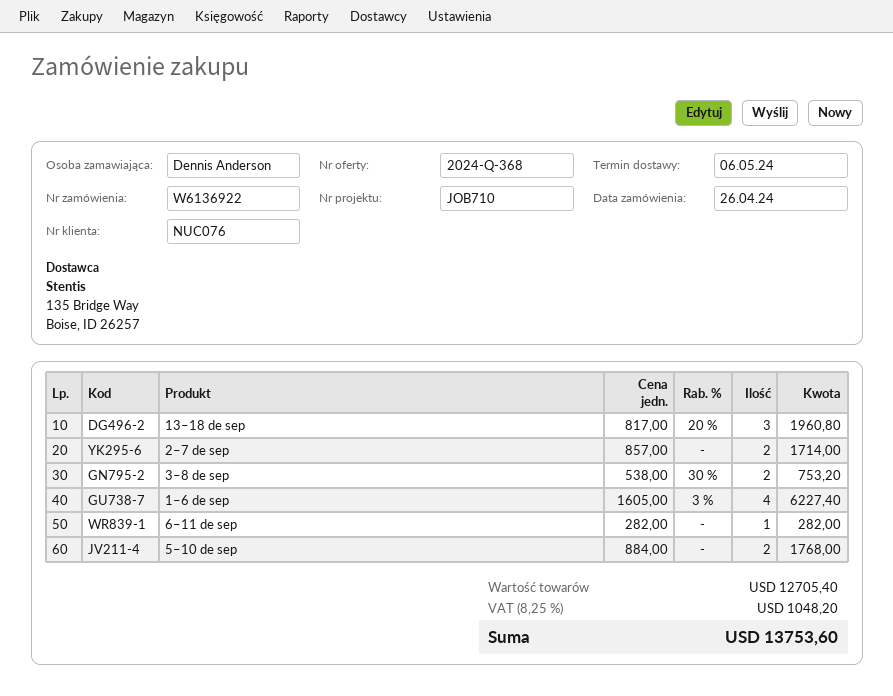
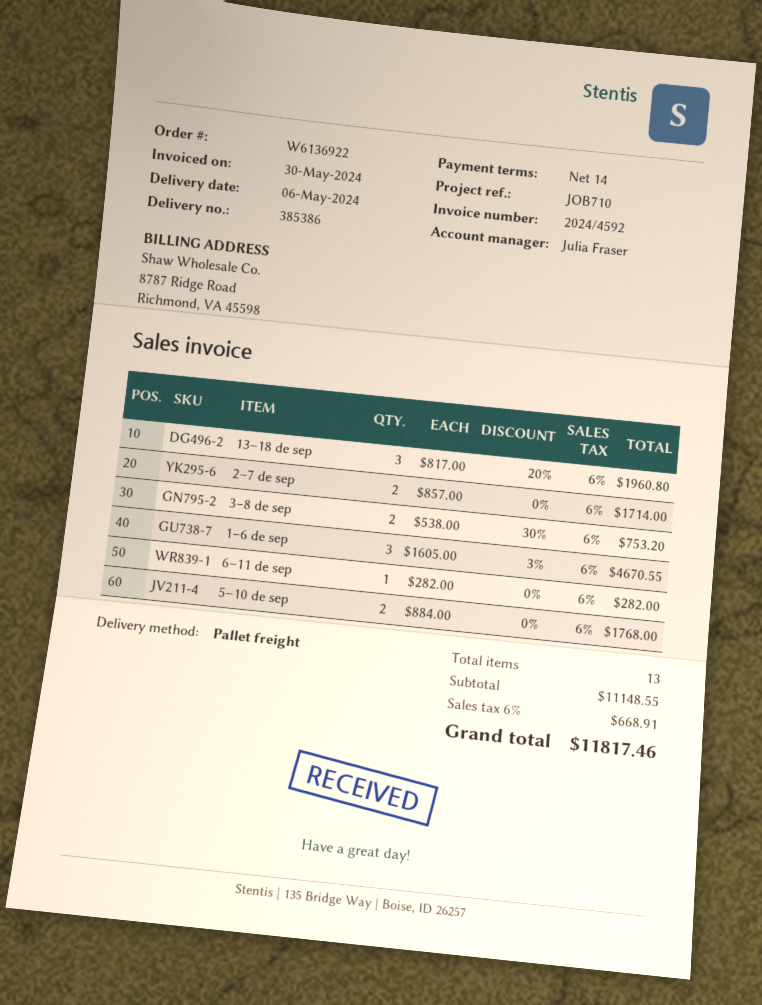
1–6 de sep: 4 x 1605.00 - 3% = 6227.40 -> 3 x 1605.00 - 3% = 4670.55
subtotal: 12705.40 -> 11148.55
tax: 8.25% = 1048.20 -> 6% = 668.91
total: 13753.60 -> 11817.46

